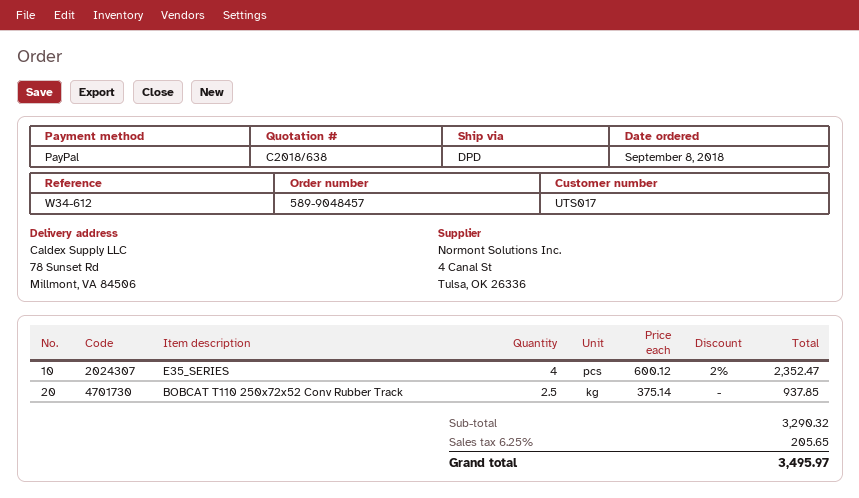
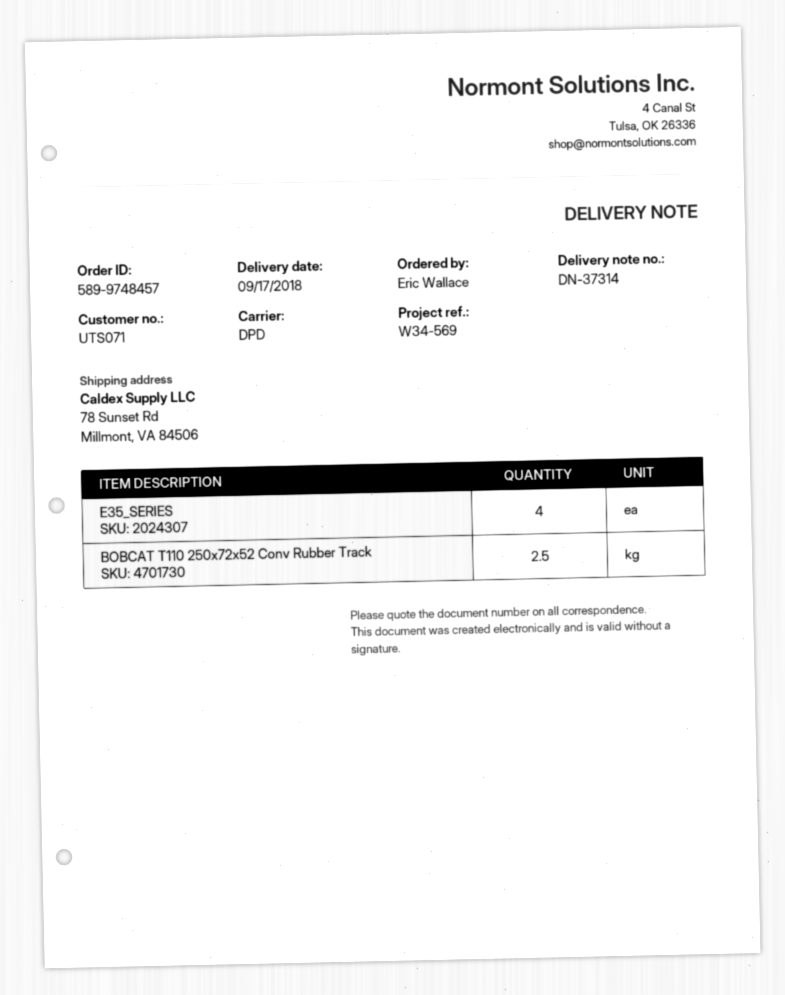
order number: 589-9048457 -> 589-9748457
customer number: UTS017 -> UTS071
reference: W34-612 -> W34-569

